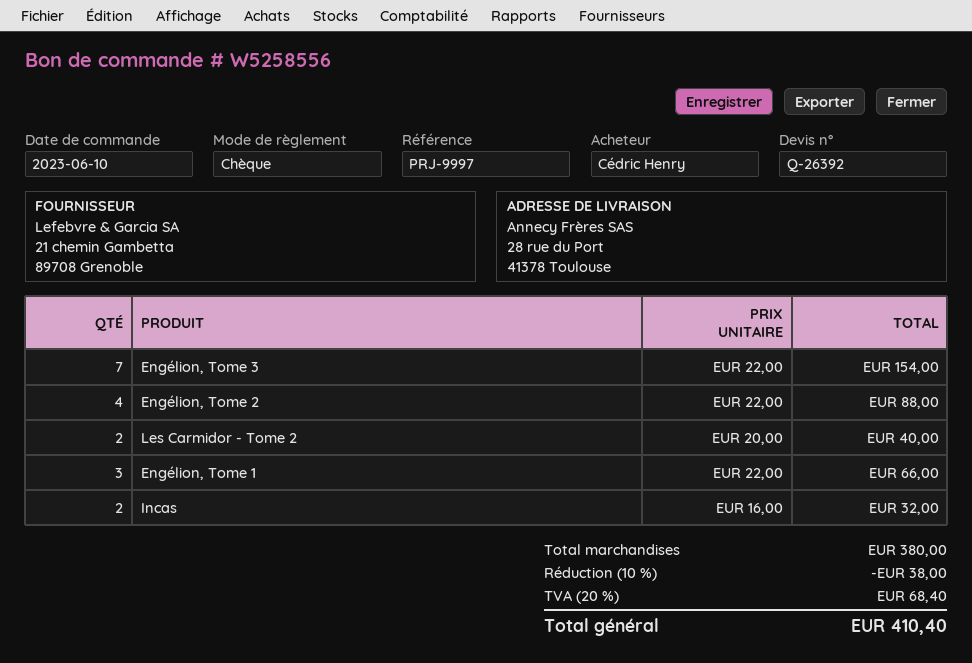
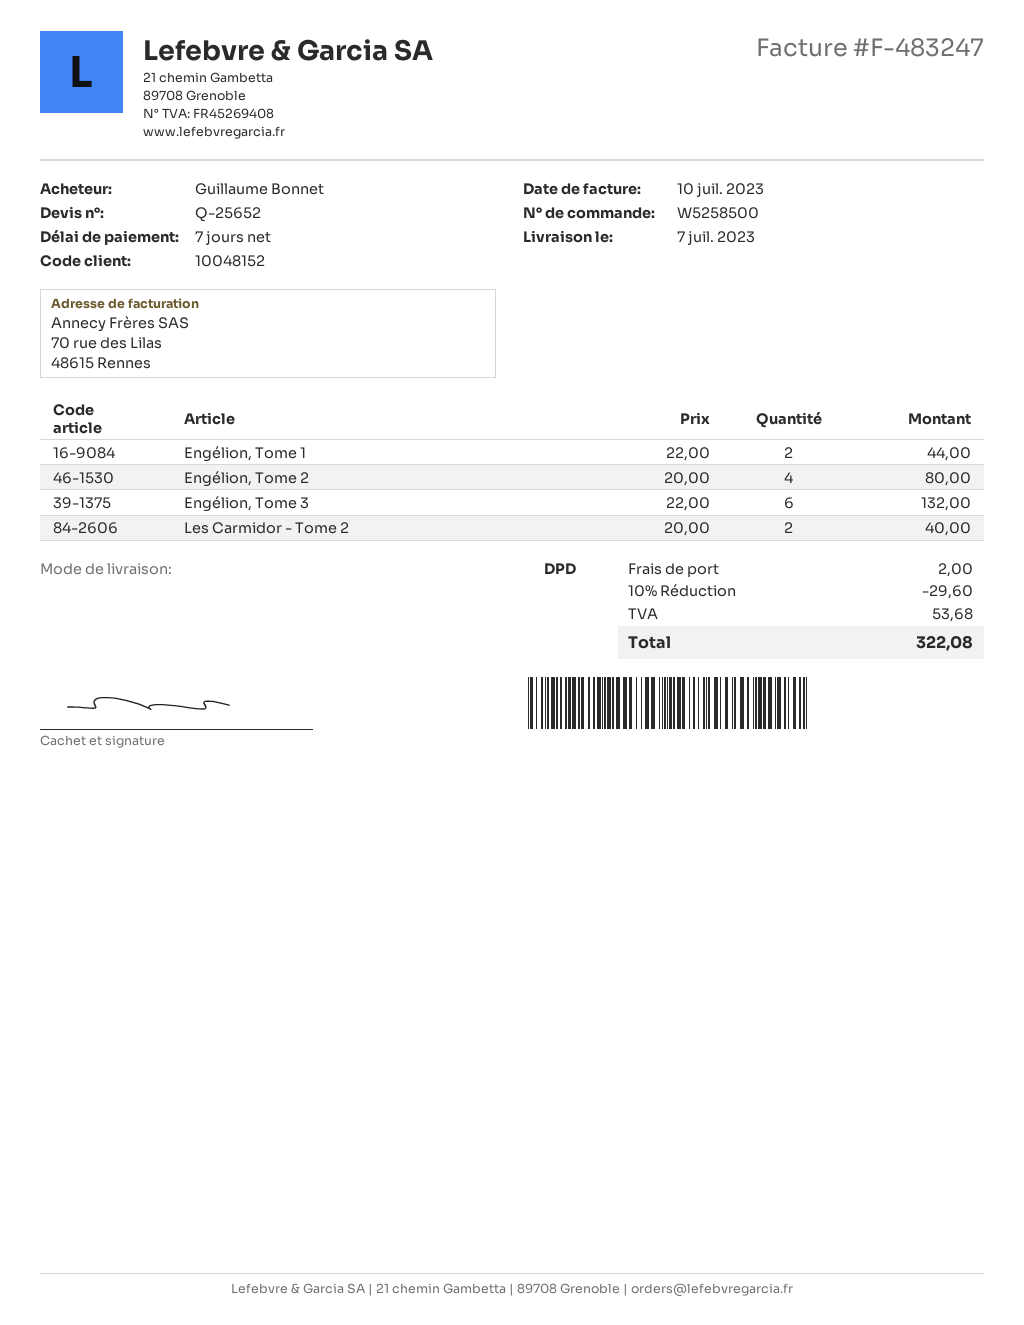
quote number: Q-26392 -> Q-25652
order number: W5258556 -> W5258500
ordered by: Cédric Henry -> Guillaume Bonnet
Engélion, Tome 3: 7 x 22.00 = 154.00 -> 6 x 22.00 = 132.00
Engélion, Tome 2: 4 x 22.00 = 88.00 -> 4 x 20.00 = 80.00
Engélion, Tome 1: 3 x 22.00 = 66.00 -> 2 x 22.00 = 44.00
Incas: 2 x 16.00 = 32.00 -> none
discount: 10% = 38.00 -> 10% = 29.60
shipping: none -> 2.00
tax: 68.40 -> 53.68
total: 410.40 -> 322.08

